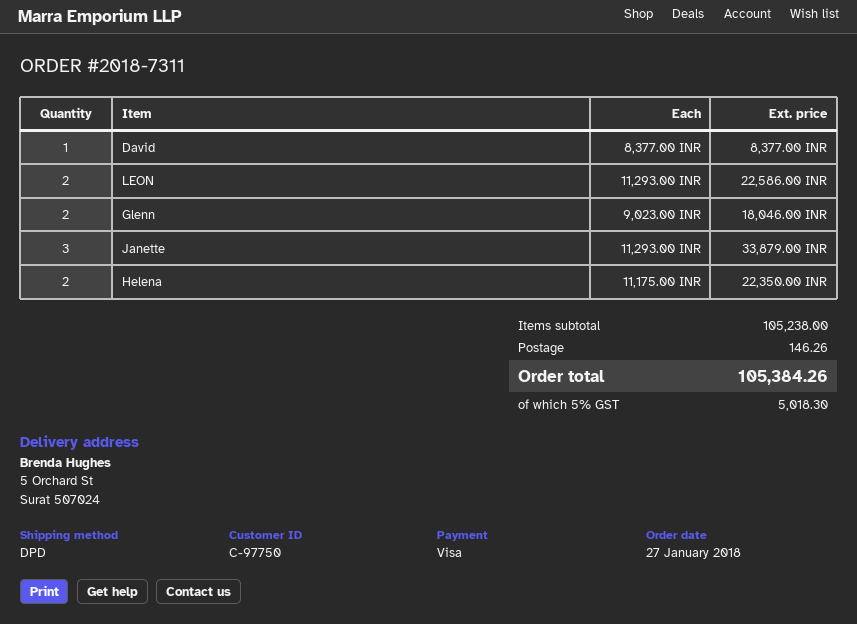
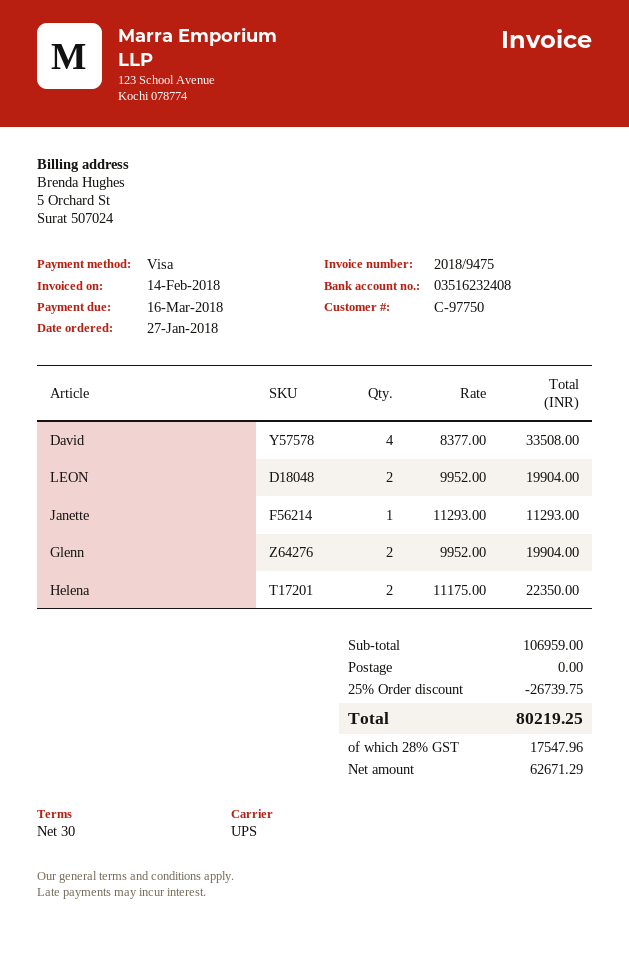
shipping method: DPD -> UPS
David: 1 x 8377.00 = 8377.00 -> 4 x 8377.00 = 33508.00
LEON: 2 x 11293.00 = 22586.00 -> 2 x 9952.00 = 19904.00
Glenn: 2 x 9023.00 = 18046.00 -> 2 x 9952.00 = 19904.00
Janette: 3 x 11293.00 = 33879.00 -> 1 x 11293.00 = 11293.00
subtotal: 105238.00 -> 106959.00
discount: none -> 25% = 26739.75
shipping: 146.26 -> 0.00
tax: 5% = 5018.30 -> 28% = 17547.96
total: 105384.26 -> 80219.25

